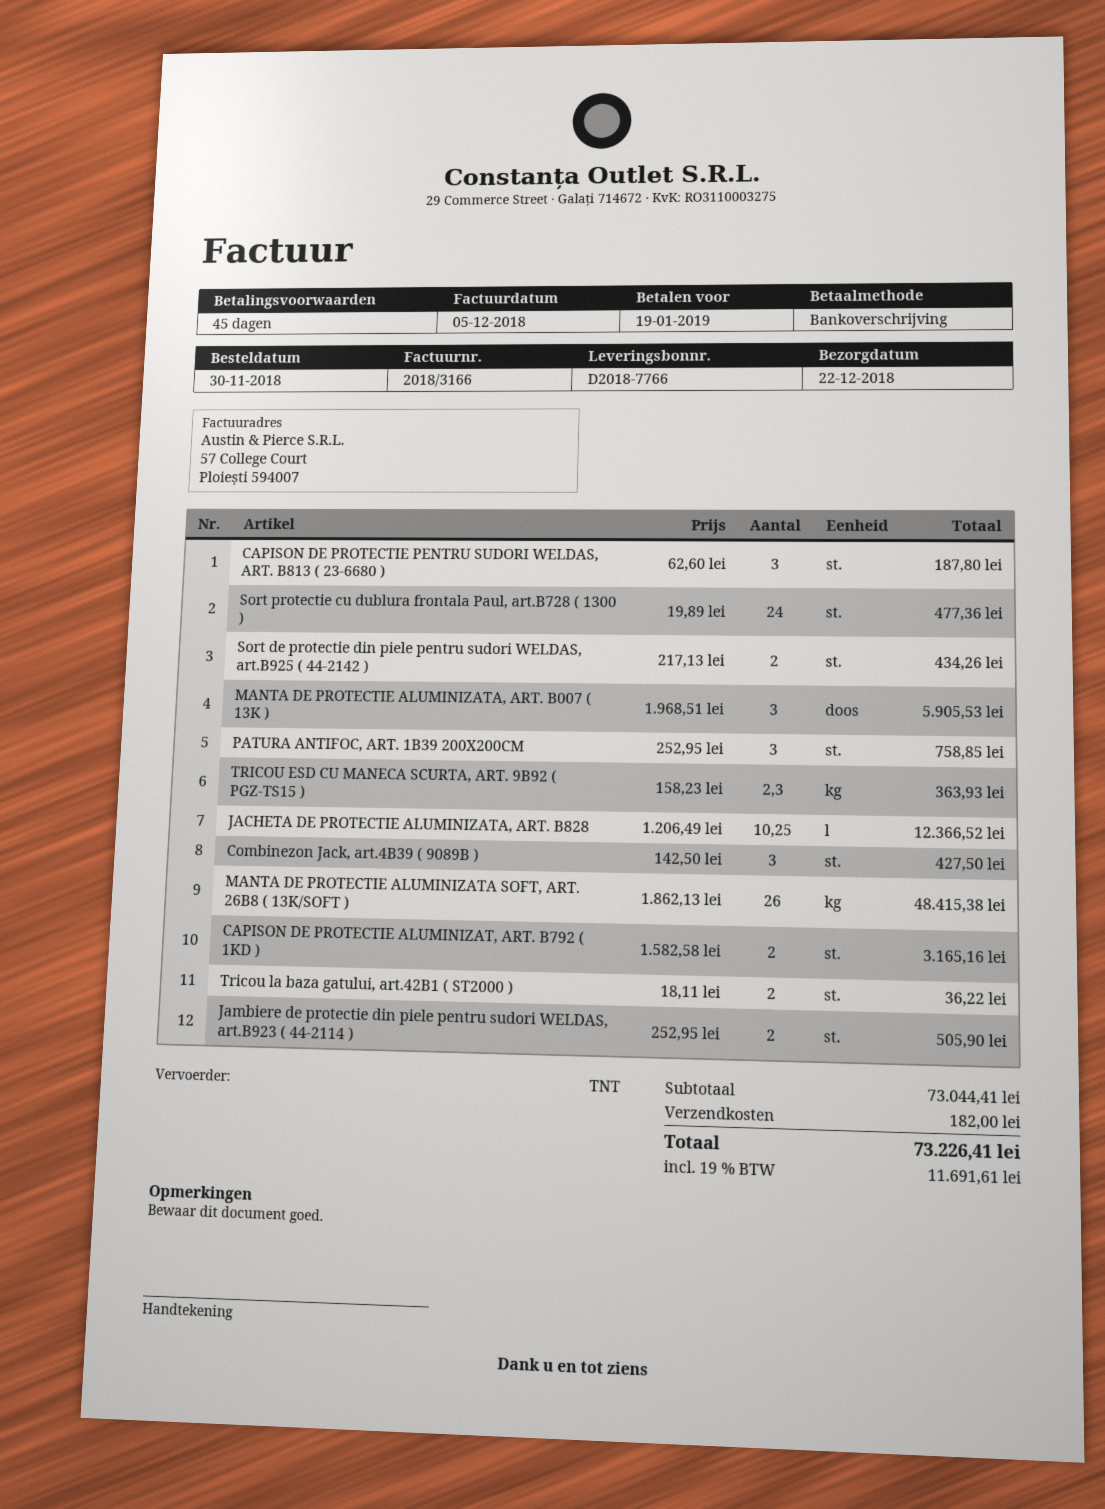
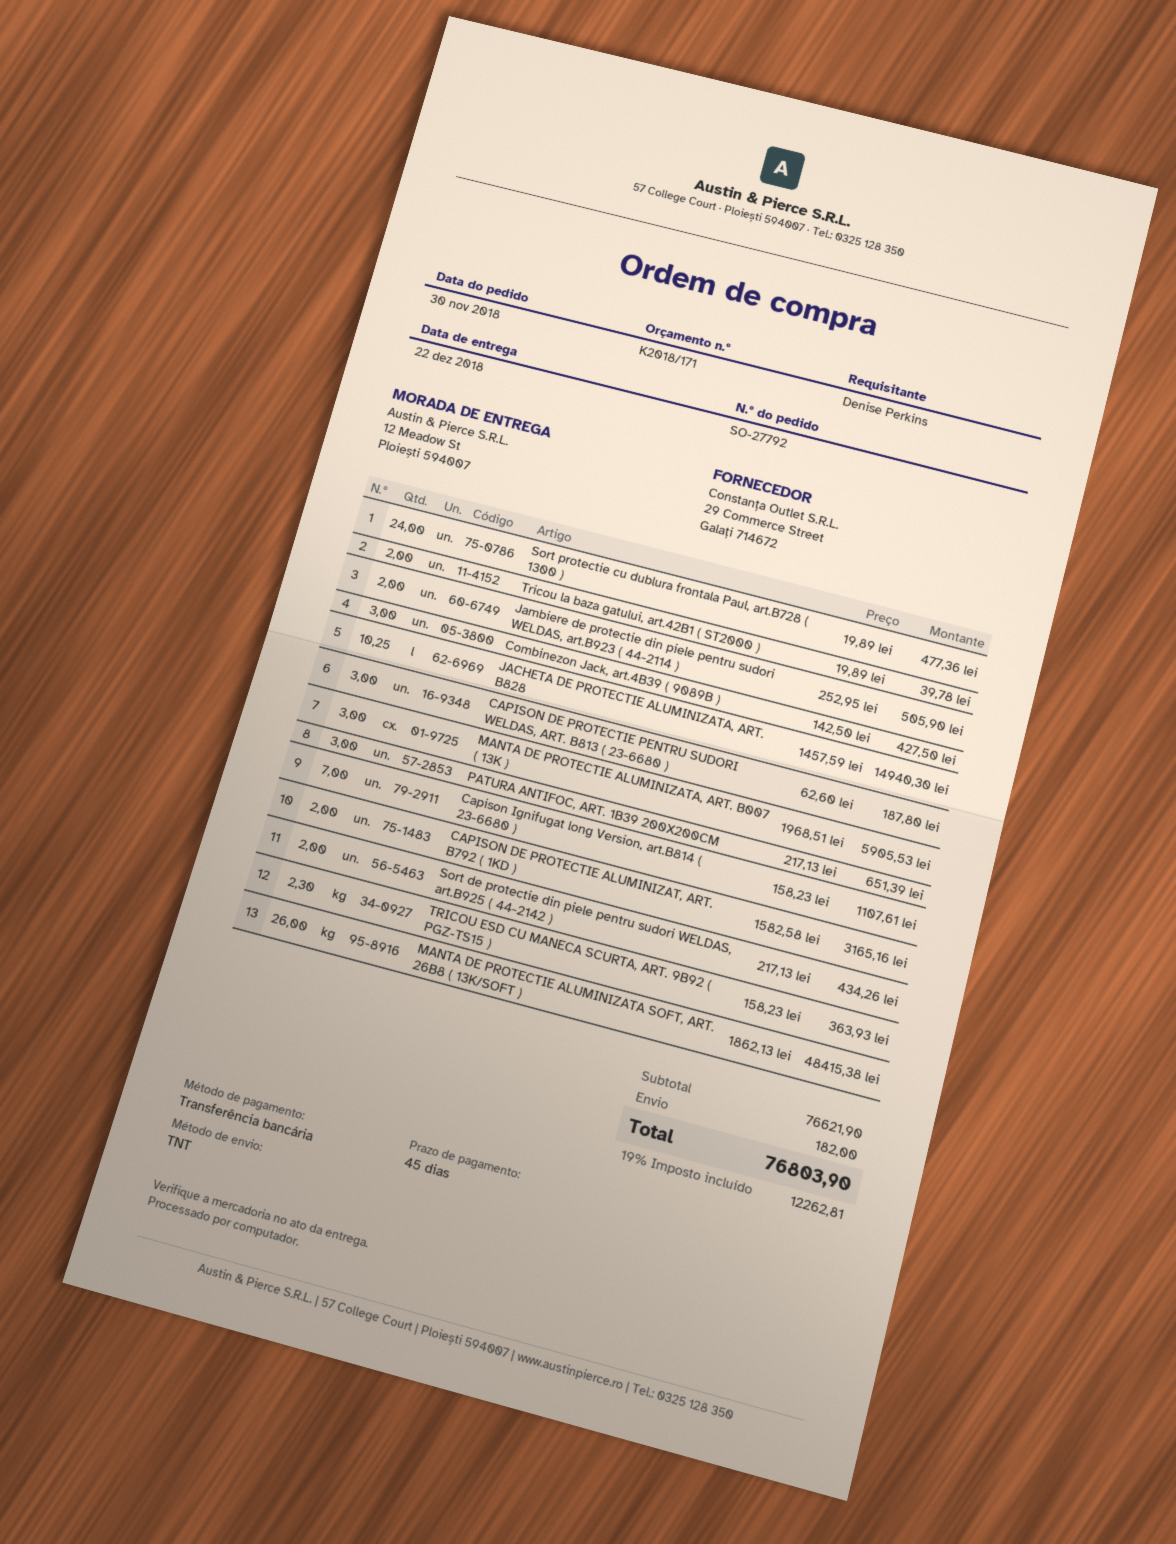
PATURA ANTIFOC, ART. 1B39 200X200CM: 3 x 252.95 = 758.85 -> 3 x 217.13 = 651.39
JACHETA DE PROTECTIE ALUMINIZATA, ART. B828: 10.25 x 1206.49 = 12366.52 -> 10.25 x 1457.59 = 14940.30
Tricou la baza gatului, art.42B1 ( ST2000 ): 2 x 18.11 = 36.22 -> 2 x 19.89 = 39.78
Capison Ignifugat long Version, art.B814 ( 23-6680 ): none -> 7 x 158.23 = 1107.61
subtotal: 73044.41 -> 76621.90
tax: 19% = 11691.61 -> 19% = 12262.81
total: 73226.41 -> 76803.90

